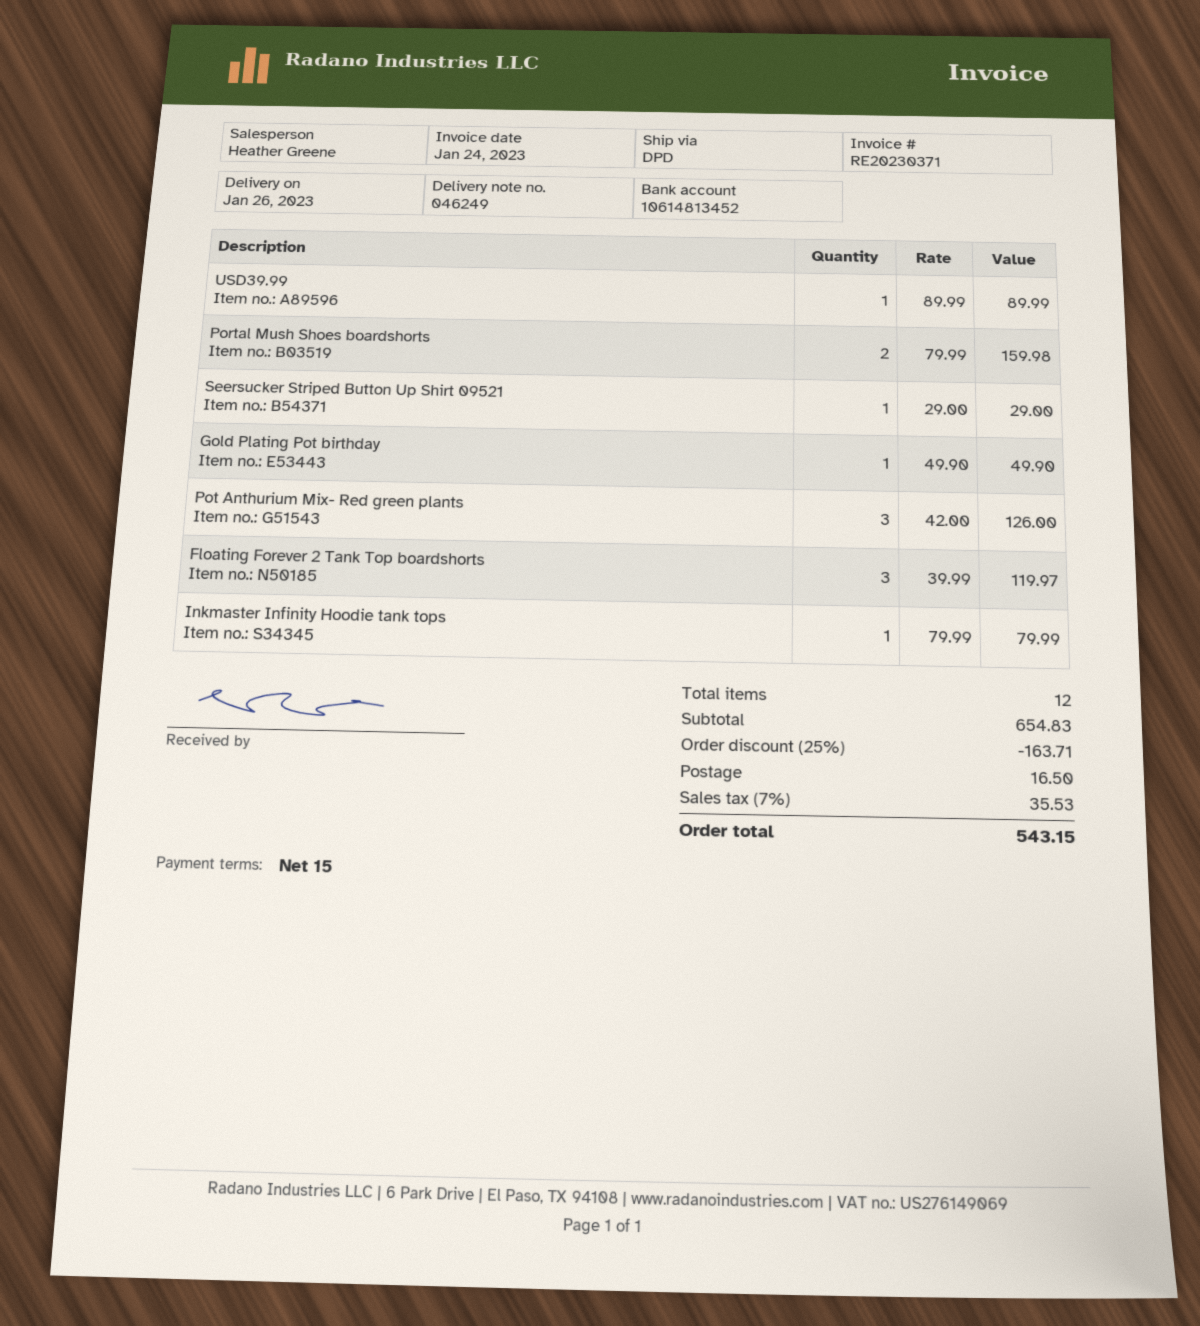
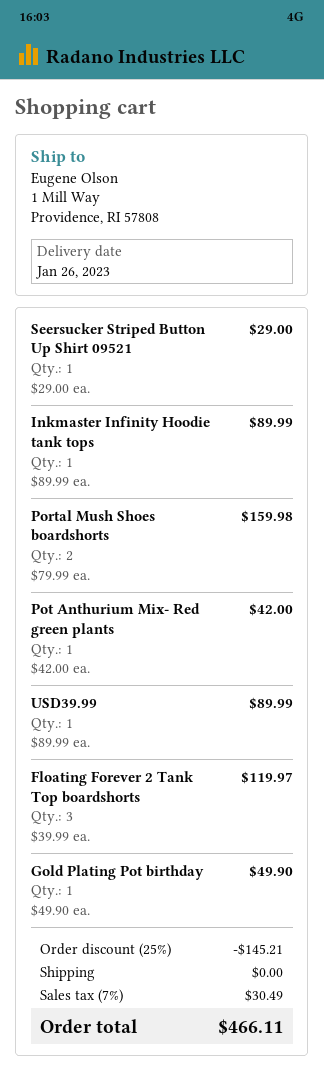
Pot Anthurium Mix- Red green plants: 3 x 42.00 = 126.00 -> 1 x 42.00 = 42.00
Inkmaster Infinity Hoodie tank tops: 1 x 79.99 = 79.99 -> 1 x 89.99 = 89.99
discount: 25% = 163.71 -> 25% = 145.21
shipping: 16.50 -> 0.00
tax: 7% = 35.53 -> 7% = 30.49
total: 543.15 -> 466.11

